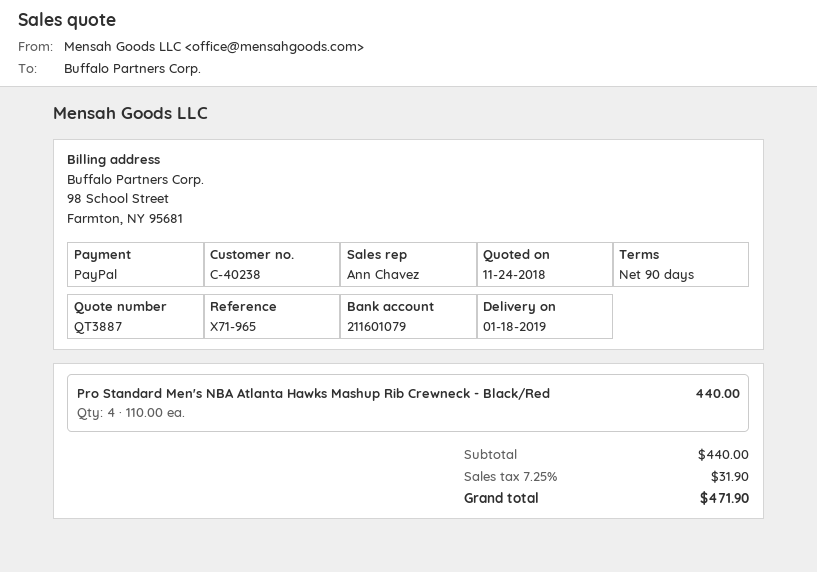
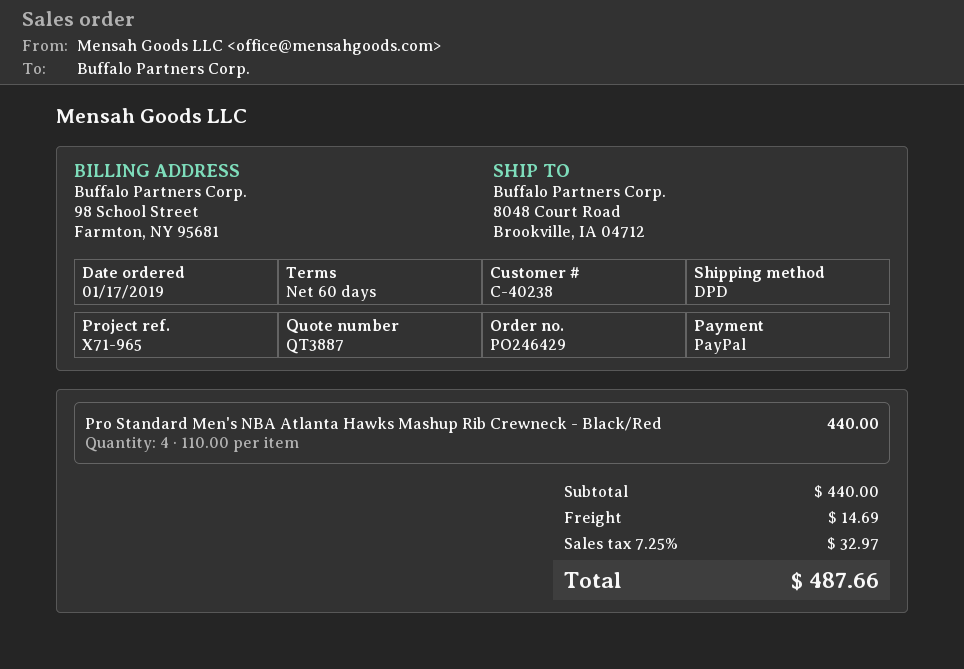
payment terms: 90 days -> 60 days
shipping: none -> 14.69
tax: 7.25% = 31.90 -> 7.25% = 32.97
total: 471.90 -> 487.66

